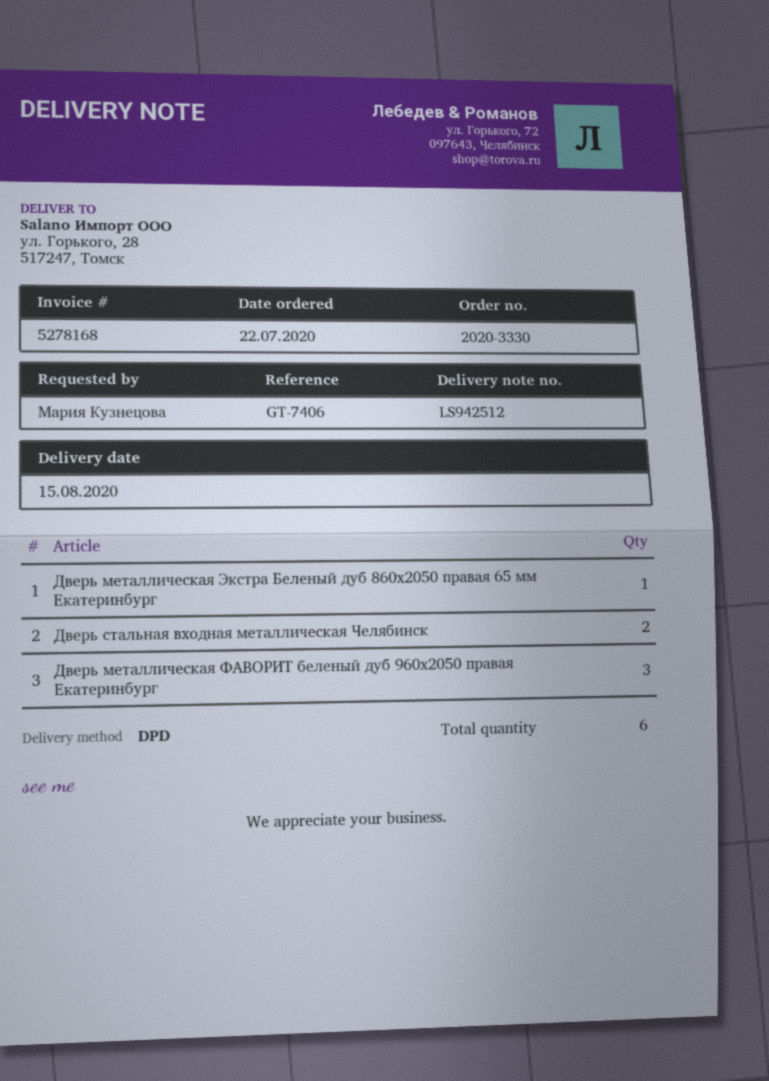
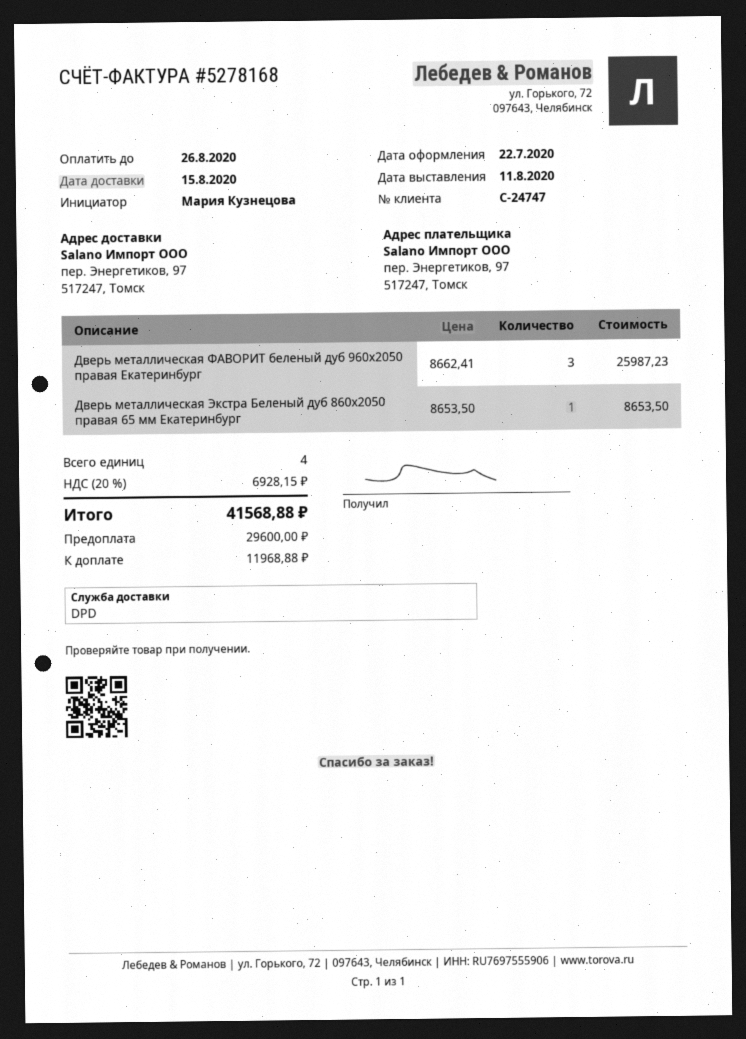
ship to: ул. Горького, 28, 517247, Томск -> пер. Энергетиков, 97, 517247, Томск
Дверь стальная входная металлическая Челябинск: 2 -> none
total quantity: 6 -> 4

